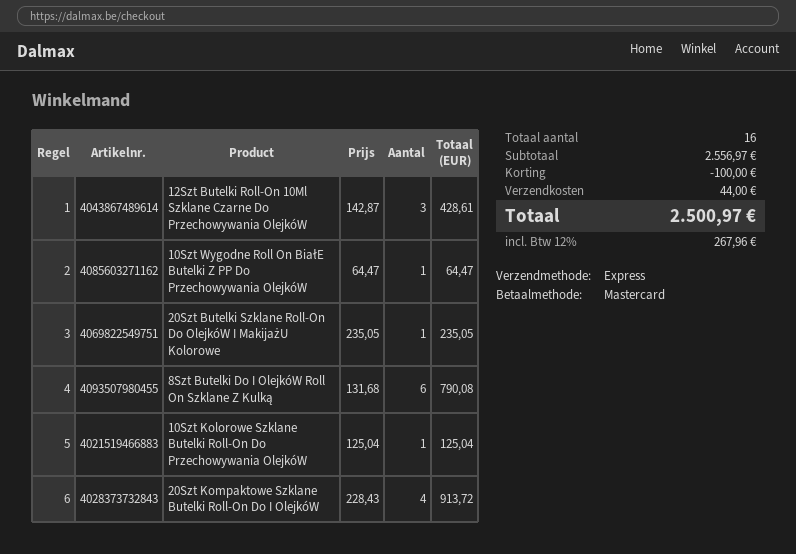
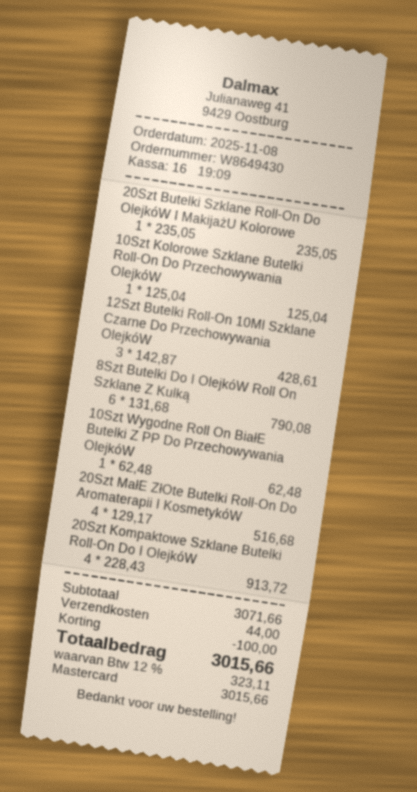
10Szt Wygodne Roll On BiałE Butelki Z PP Do Przechowywania OlejkóW: 1 x 64.47 = 64.47 -> 1 x 62.48 = 62.48
20Szt MałE ZłOte Butelki Roll-On Do Aromaterapii I KosmetykóW: none -> 4 x 129.17 = 516.68
subtotal: 2556.97 -> 3071.66
tax: 12% = 267.96 -> 12% = 323.11
total: 2500.97 -> 3015.66

